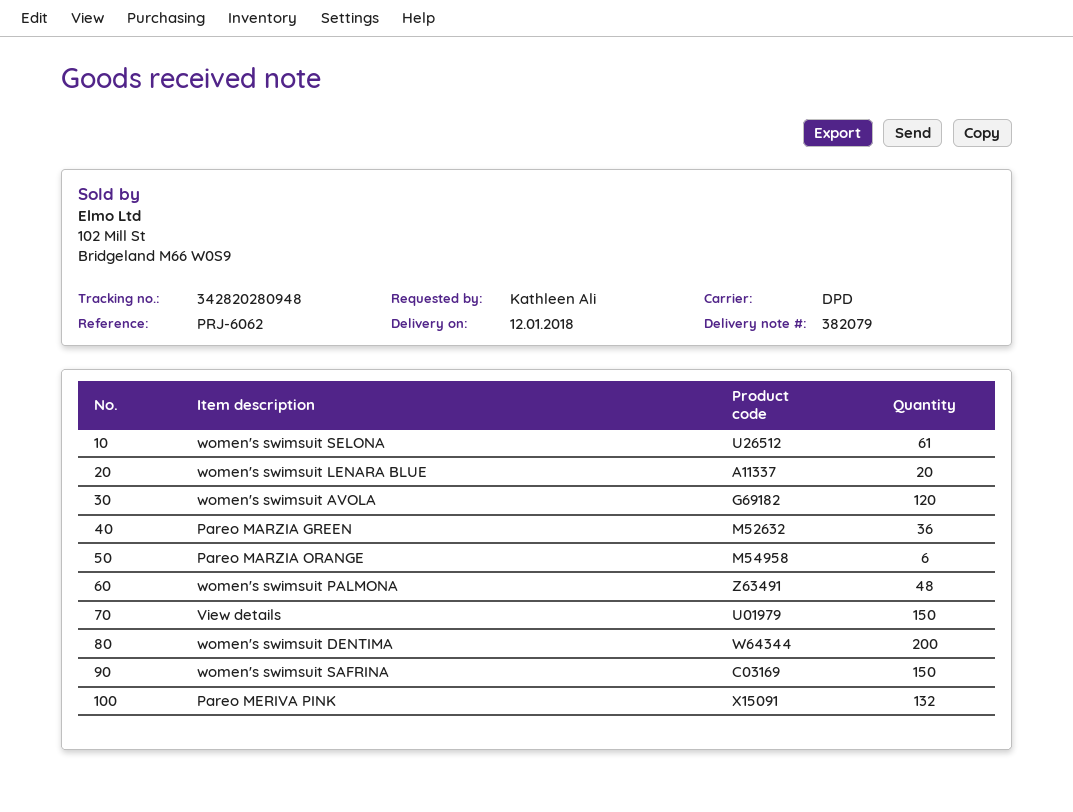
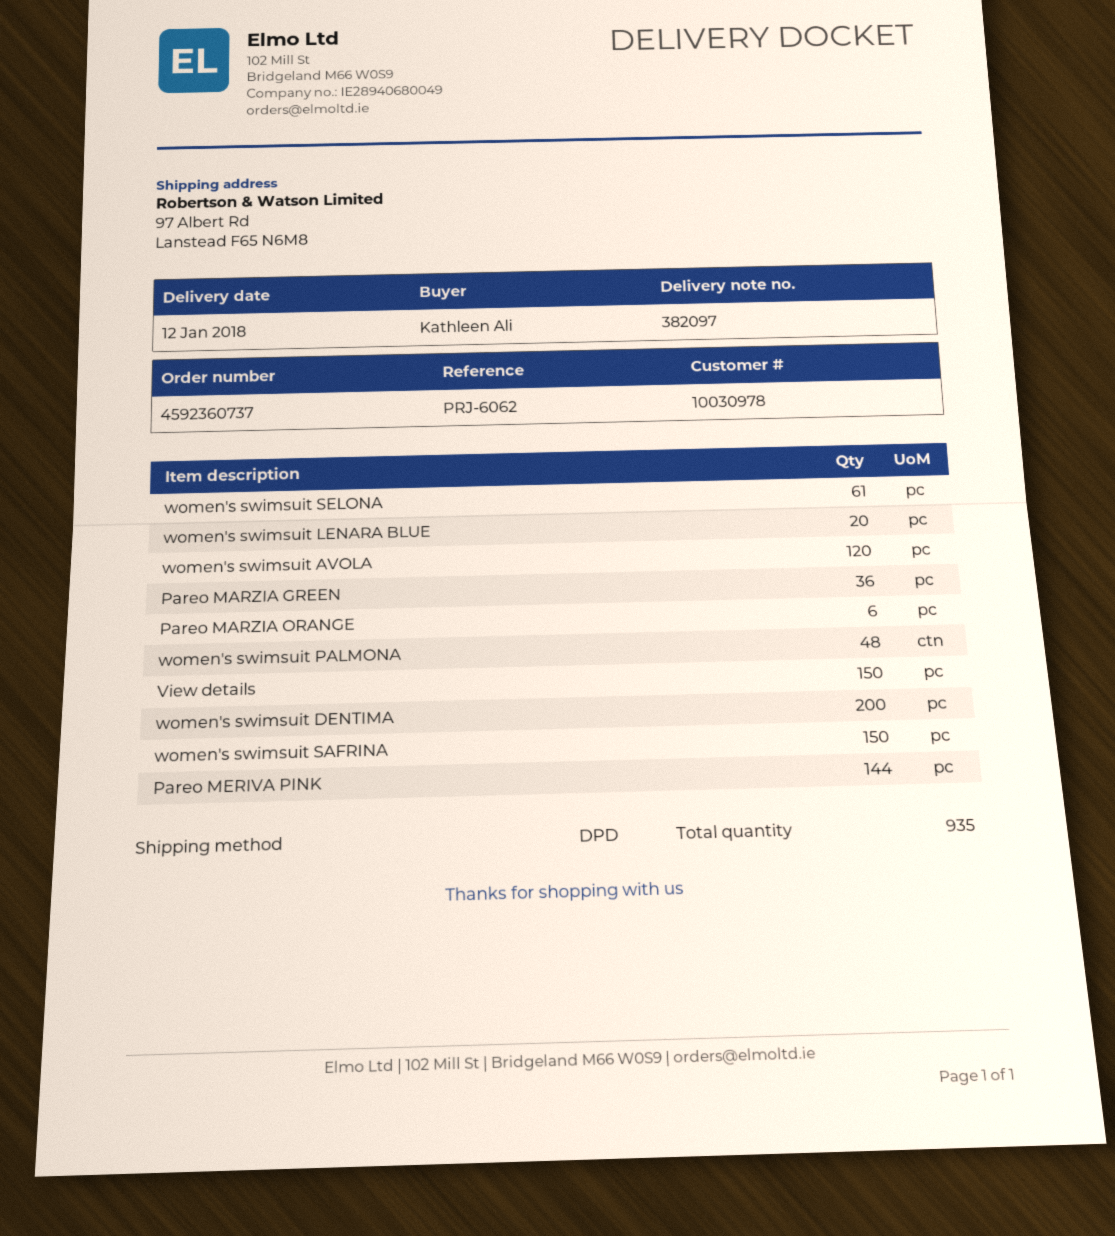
delivery note number: 382079 -> 382097
Pareo MERIVA PINK: 132 -> 144

